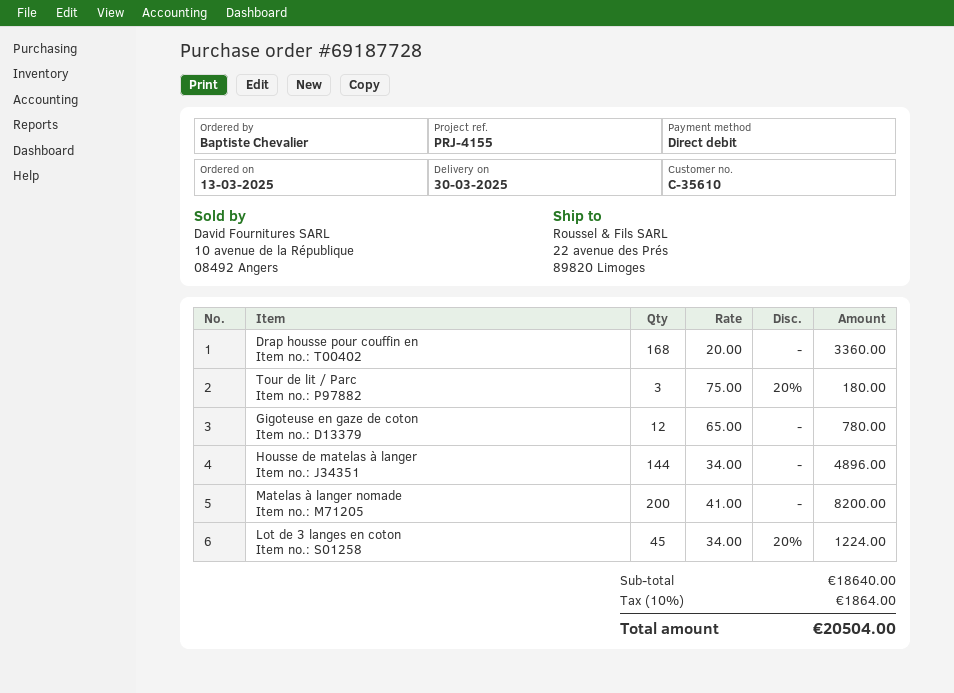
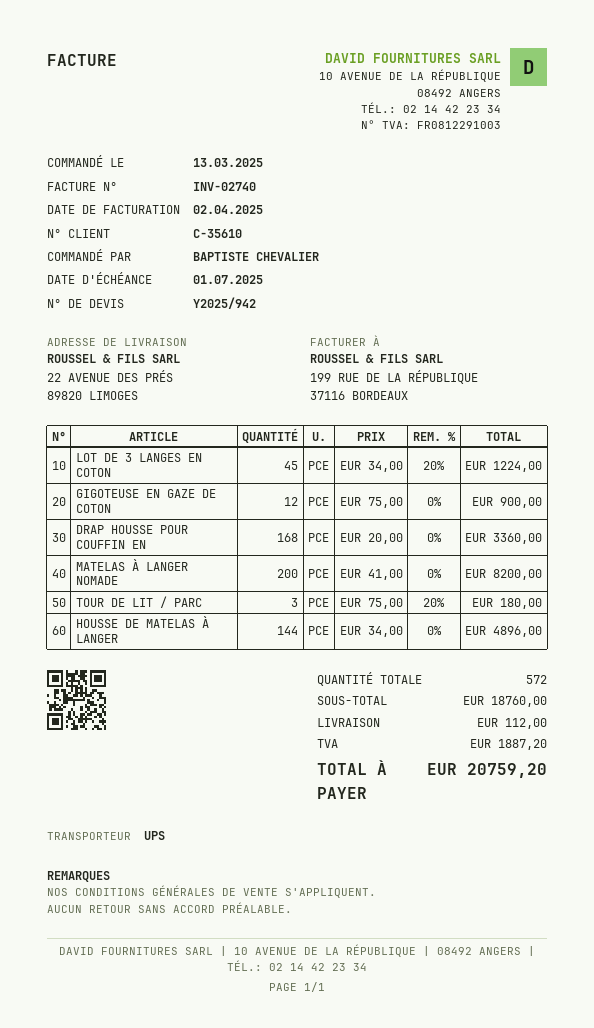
Gigoteuse en gaze de coton: 12 x 65.00 = 780.00 -> 12 x 75.00 = 900.00
subtotal: 18640.00 -> 18760.00
shipping: none -> 112.00
tax: 1864.00 -> 1887.20
total: 20504.00 -> 20759.20

